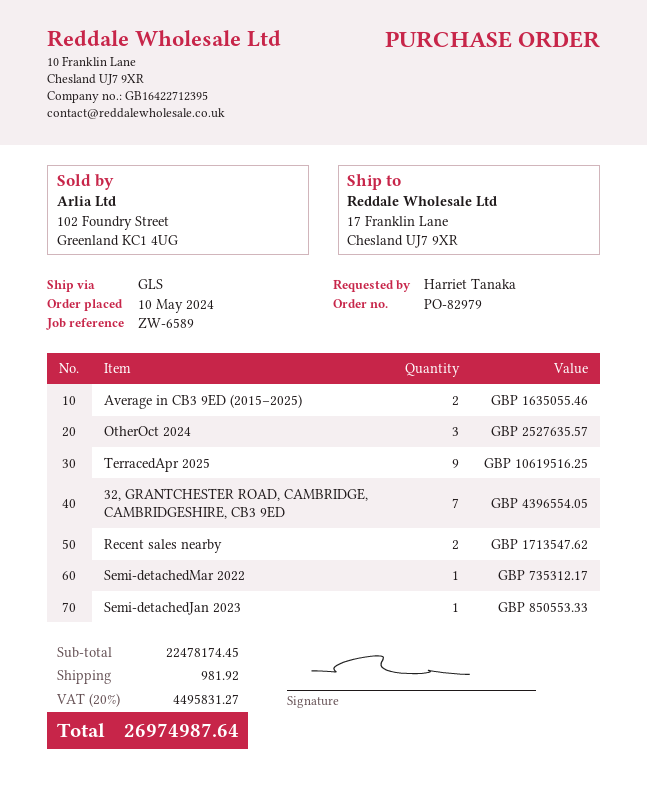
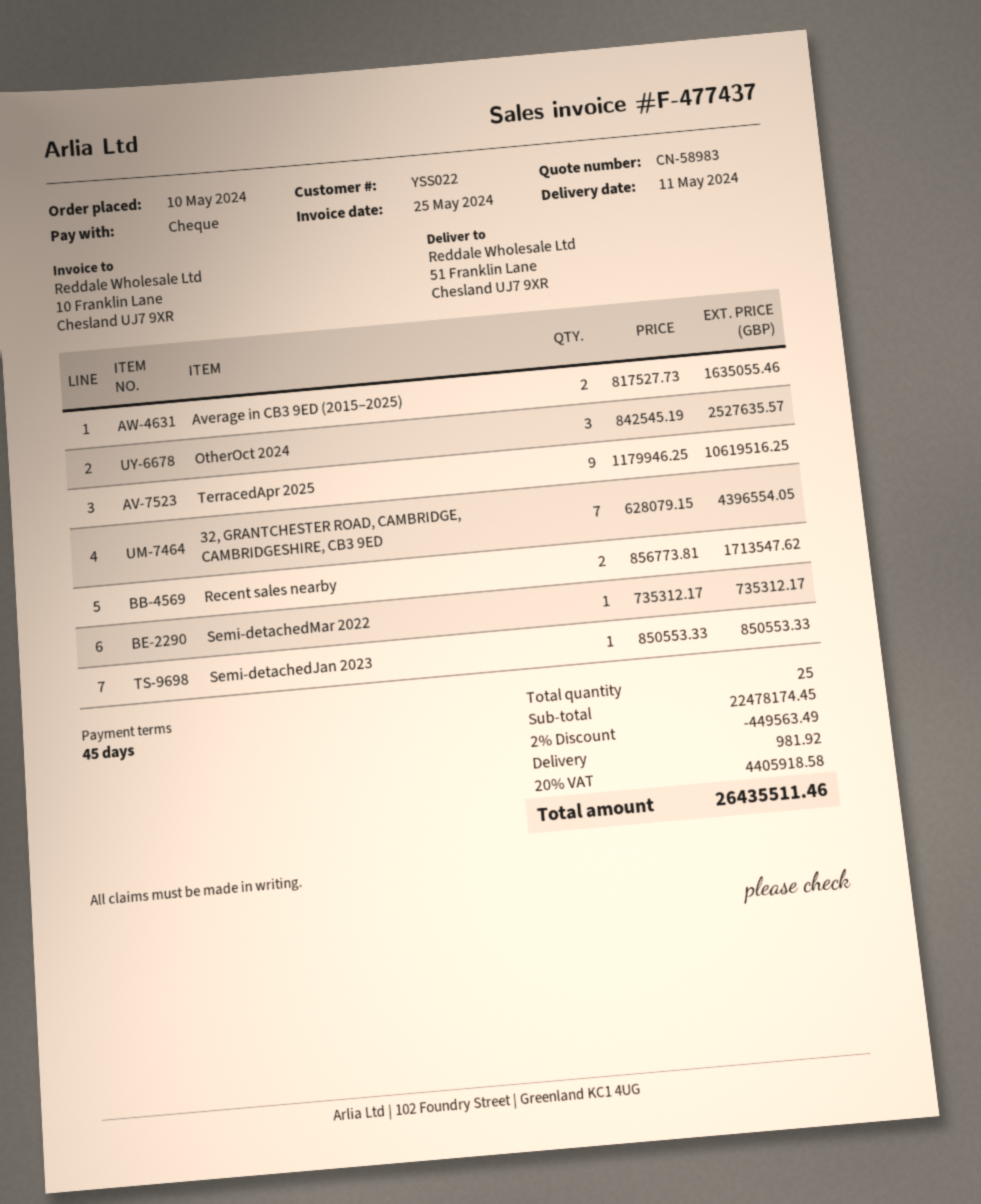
ship to: 17 Franklin Lane, Chesland UJ7 9XR -> 51 Franklin Lane, Chesland UJ7 9XR
discount: none -> 2% = 449563.49
tax: 20% = 4495831.27 -> 20% = 4405918.58
total: 26974987.64 -> 26435511.46

